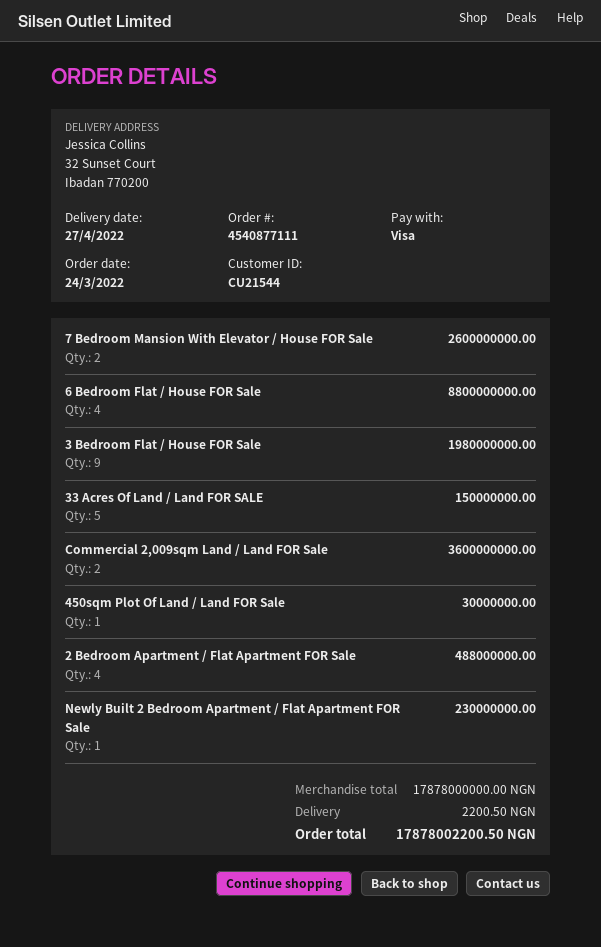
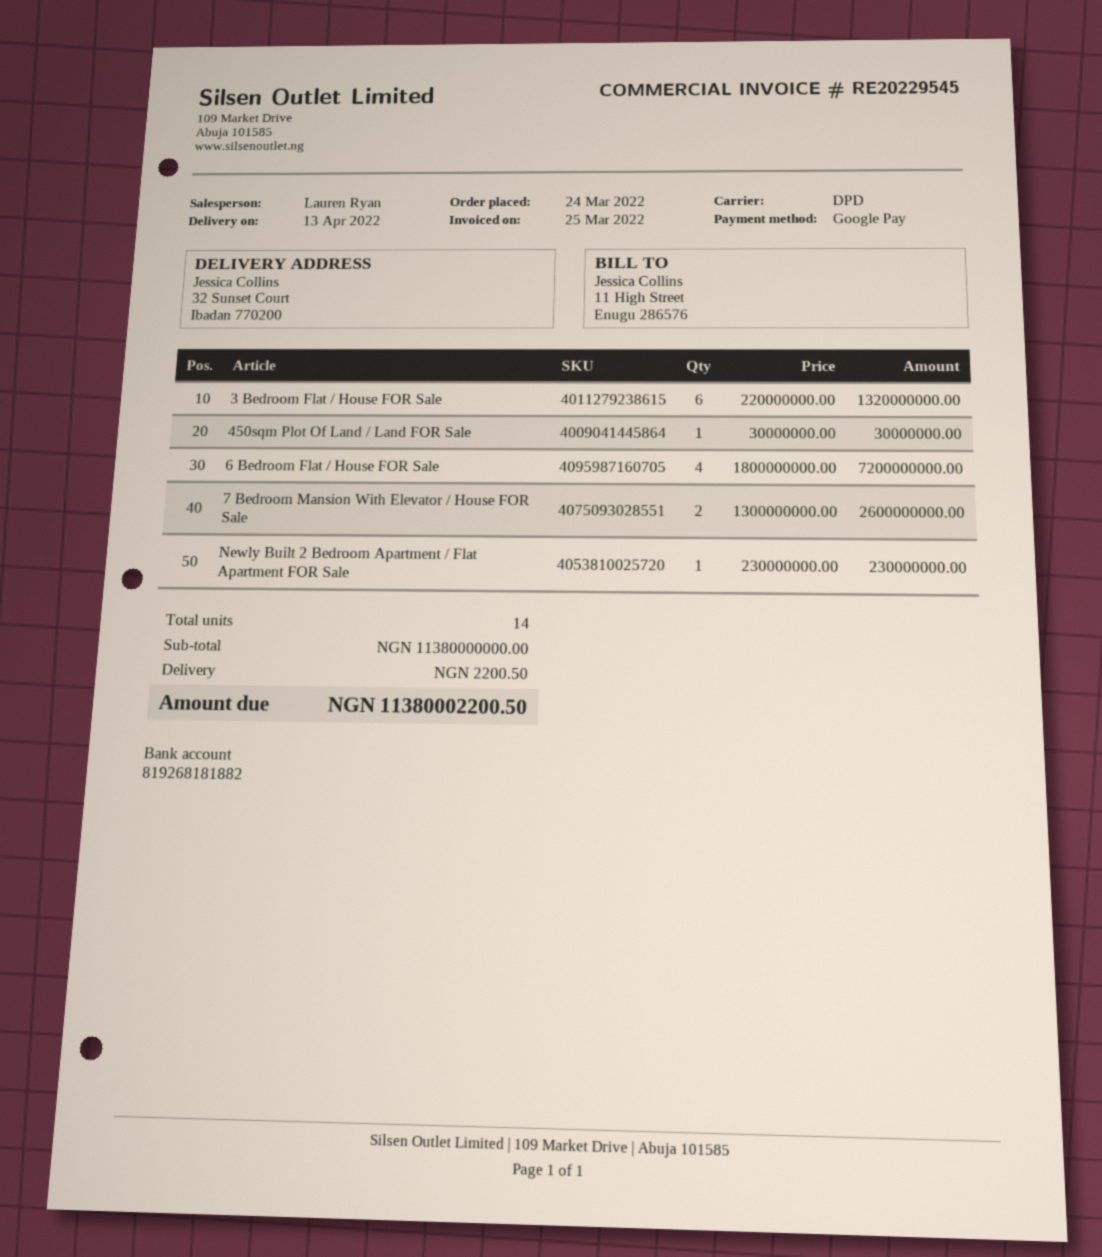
delivery date: 2022-04-27 -> 2022-04-13
payment method: Visa -> Google Pay
6 Bedroom Flat / House FOR Sale: 4 for 8800000000.00 -> 4 for 7200000000.00
3 Bedroom Flat / House FOR Sale: 9 for 1980000000.00 -> 6 for 1320000000.00
33 Acres Of Land / Land FOR SALE: 5 for 150000000.00 -> none
Commercial 2,009sqm Land / Land FOR Sale: 2 for 3600000000.00 -> none
2 Bedroom Apartment / Flat Apartment FOR Sale: 4 for 488000000.00 -> none
subtotal: 17878000000.00 -> 11380000000.00
total: 17878002200.50 -> 11380002200.50

